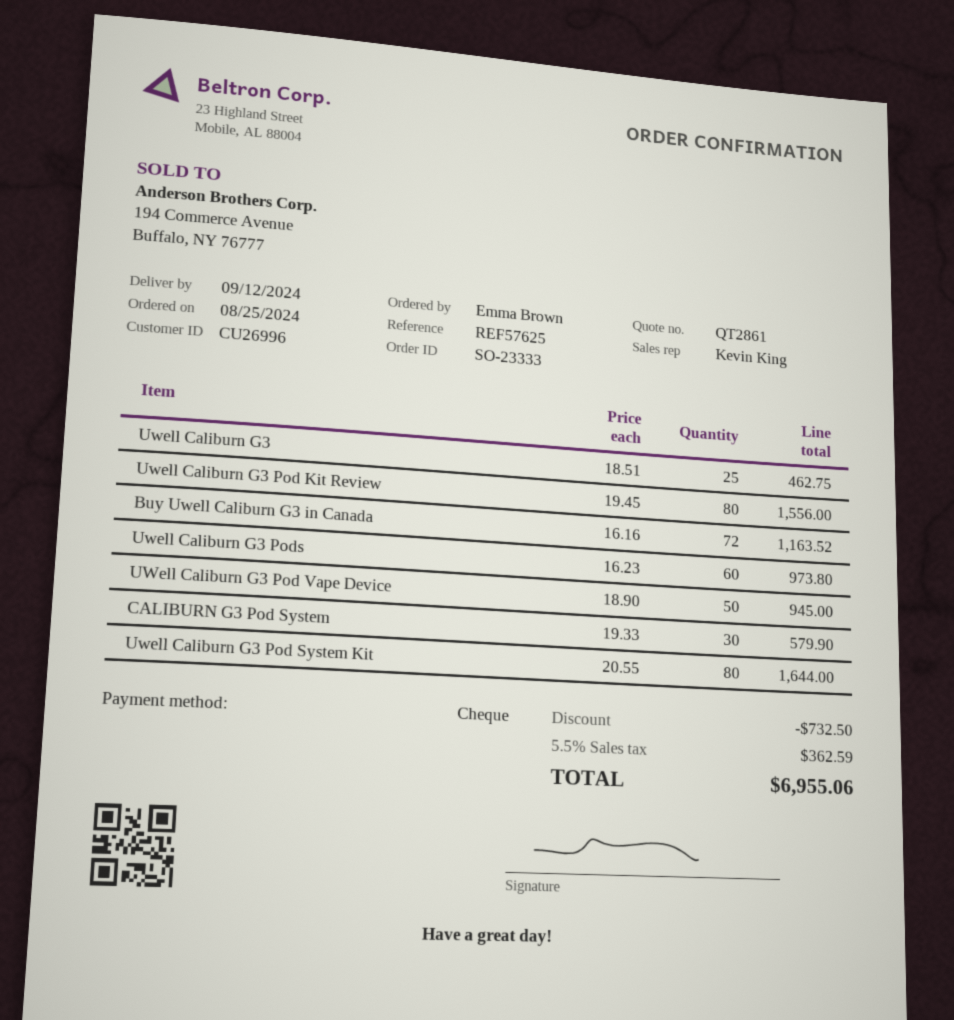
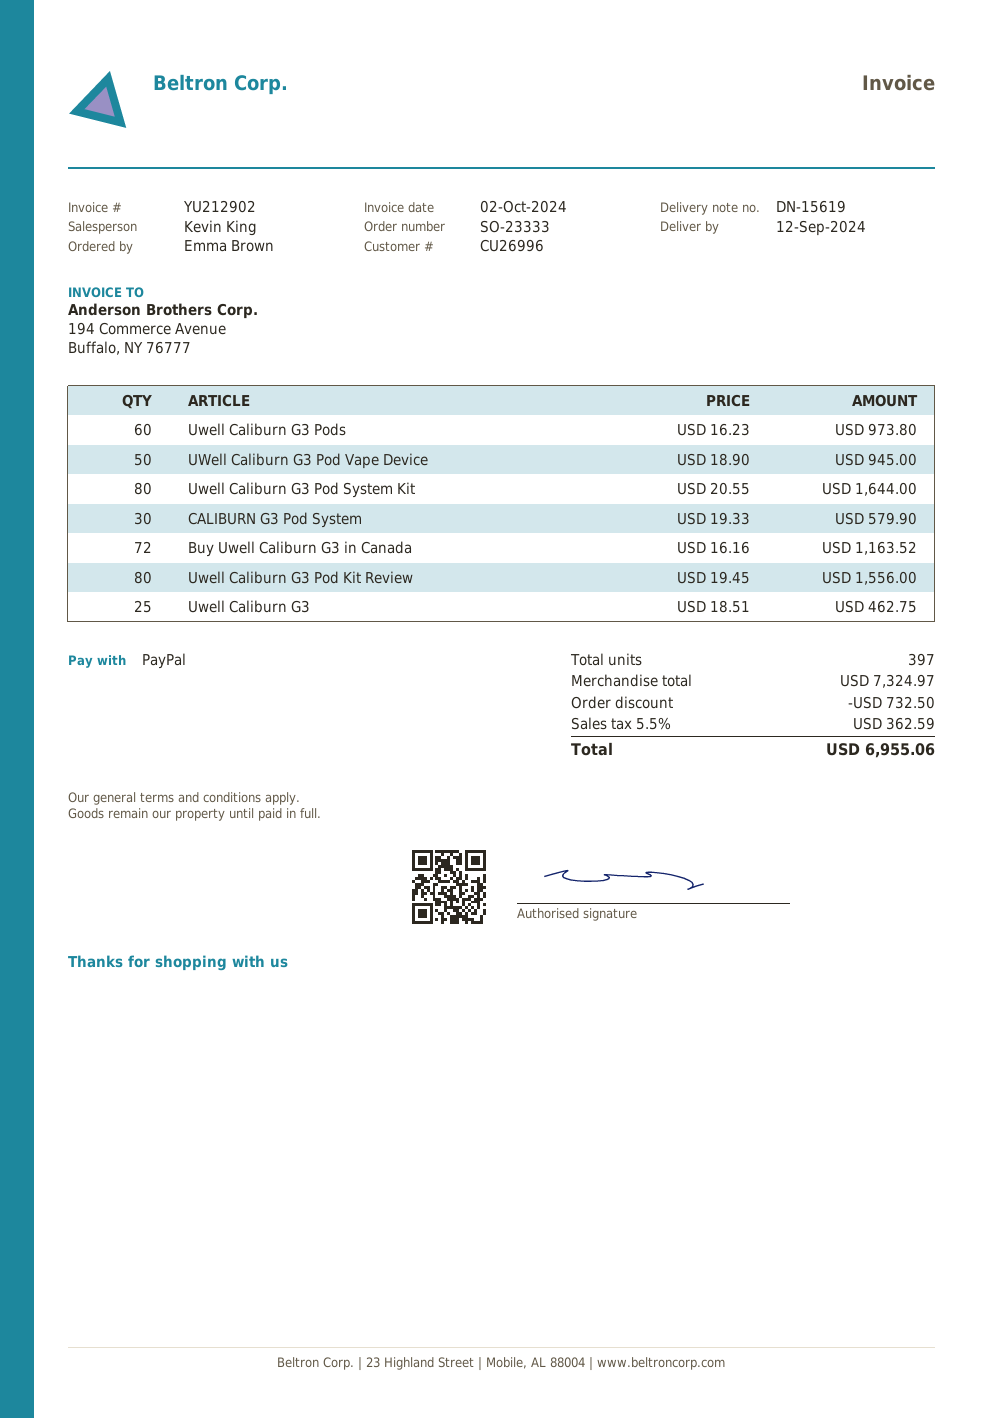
payment method: cheque -> PayPal

